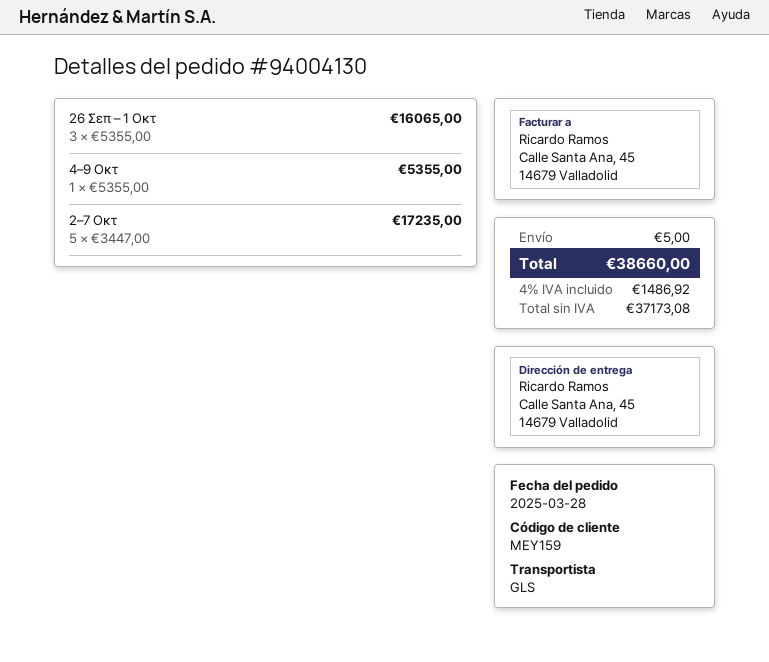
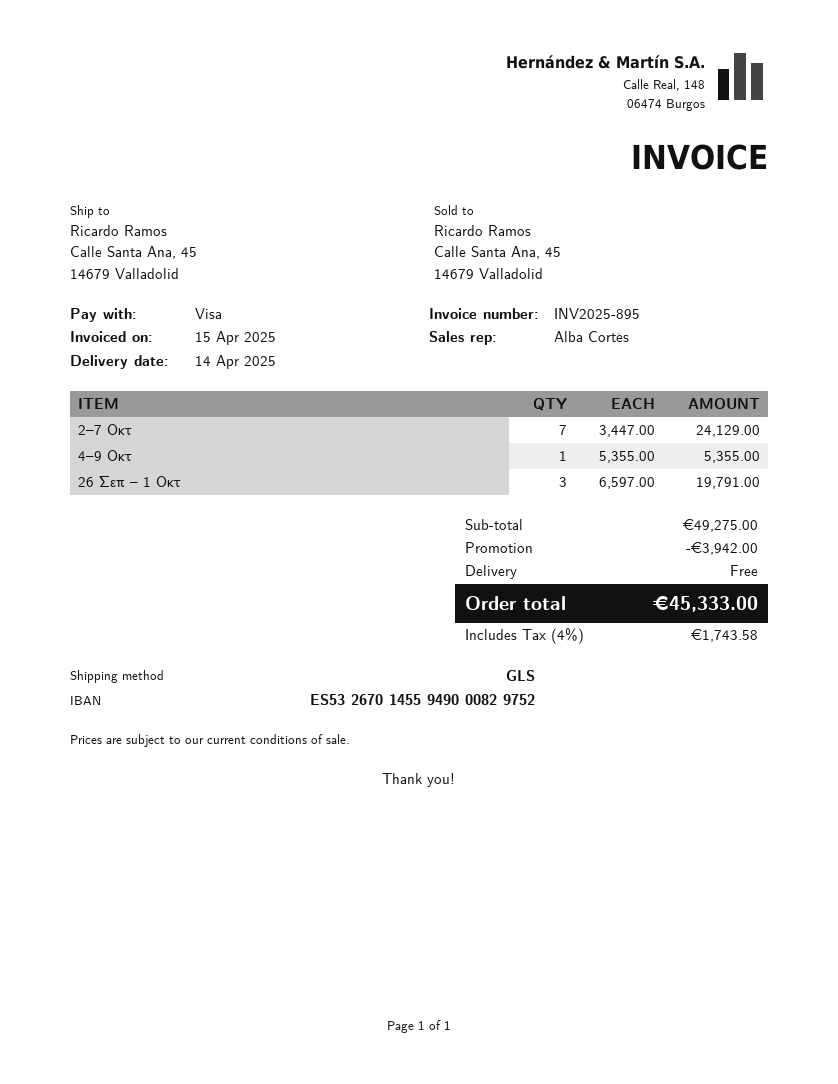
26 Σεπ – 1 Οκτ: 3 x 5355.00 = 16065.00 -> 3 x 6597.00 = 19791.00
2–7 Οκτ: 5 x 3447.00 = 17235.00 -> 7 x 3447.00 = 24129.00
discount: none -> 3942.00
shipping: 5.00 -> 0.00
tax: 4% = 1486.92 -> 4% = 1743.58
total: 38660.00 -> 45333.00

